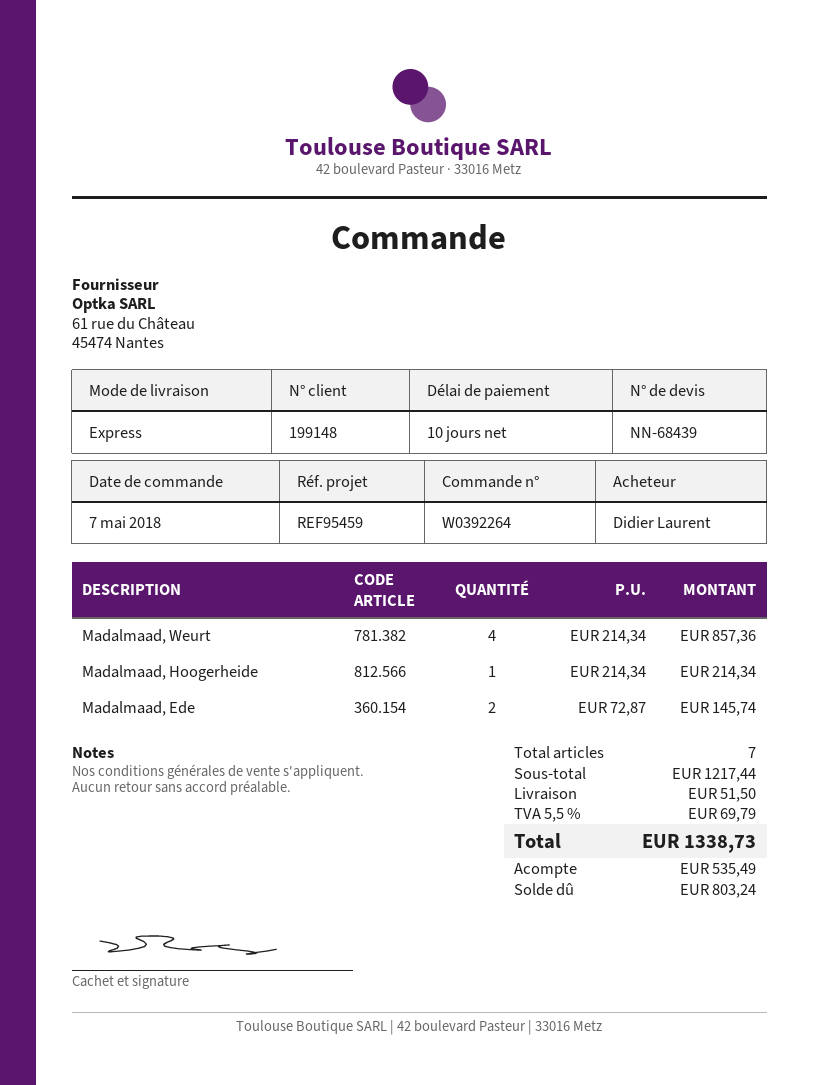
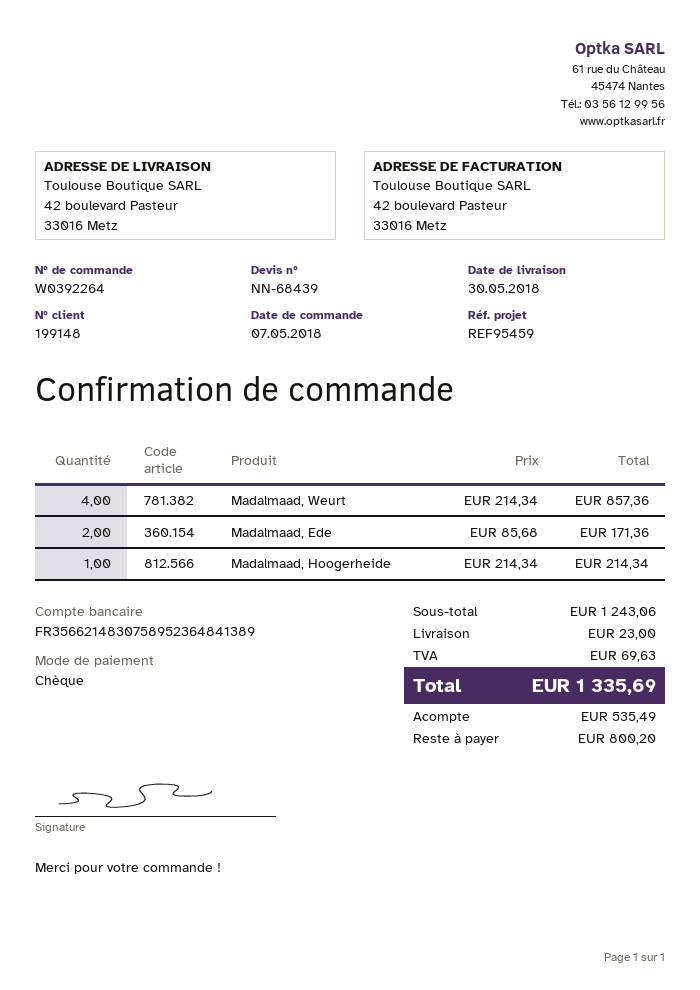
Madalmaad, Ede: 2 x 72.87 = 145.74 -> 2 x 85.68 = 171.36
subtotal: 1217.44 -> 1243.06
shipping: 51.50 -> 23.00
tax: 69.79 -> 69.63
total: 1338.73 -> 1335.69
balance: 803.24 -> 800.20

